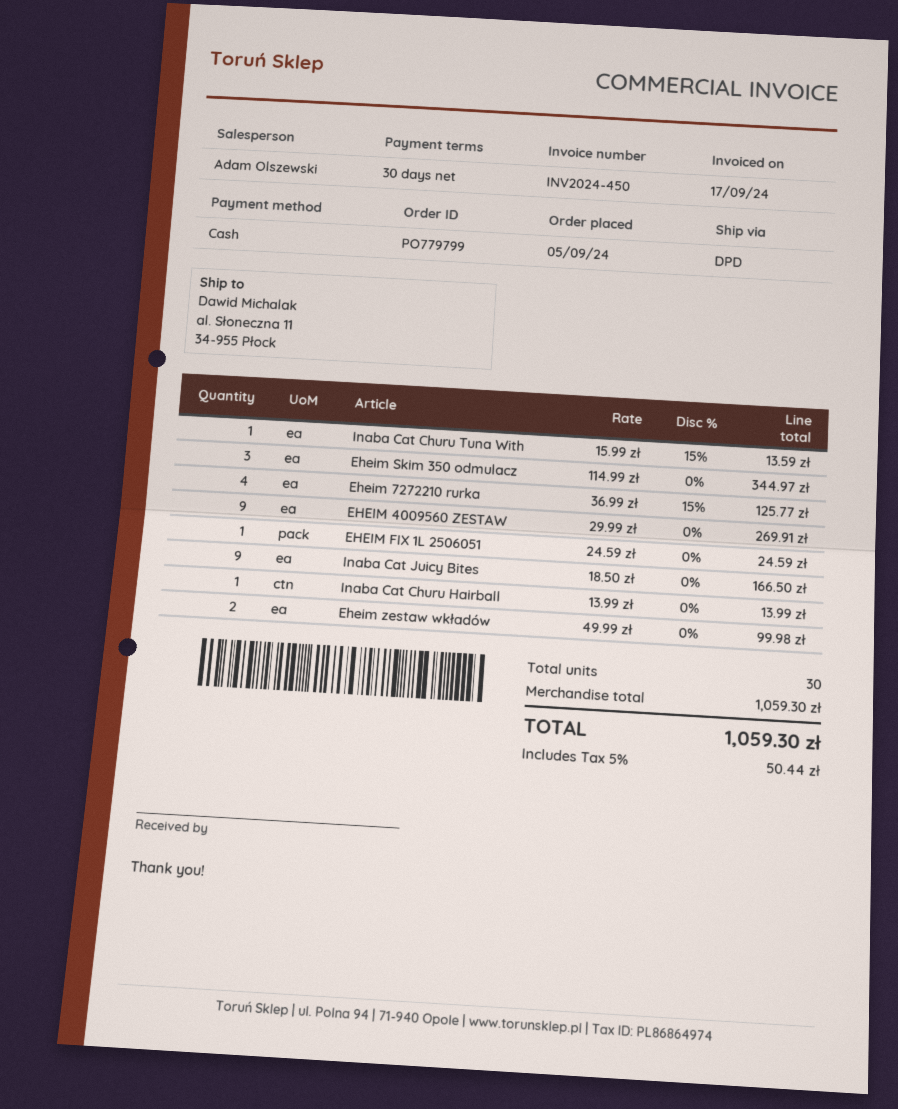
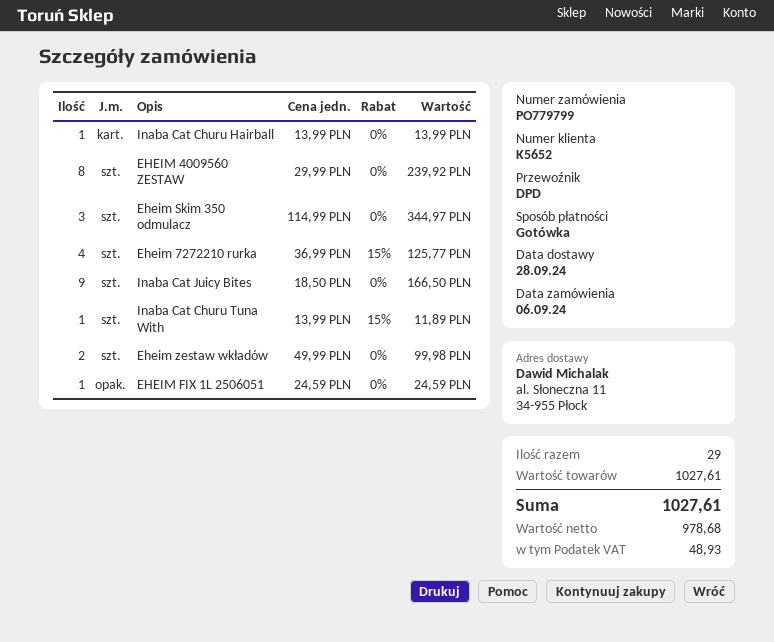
order date: 2024-09-05 -> 2024-09-06
Inaba Cat Churu Tuna With: 1 x 15.99 - 15% = 13.59 -> 1 x 13.99 - 15% = 11.89
EHEIM 4009560 ZESTAW: 9 x 29.99 = 269.91 -> 8 x 29.99 = 239.92
total quantity: 30 -> 29
subtotal: 1059.30 -> 1027.61
tax: 50.44 -> 48.93
total: 1059.30 -> 1027.61

